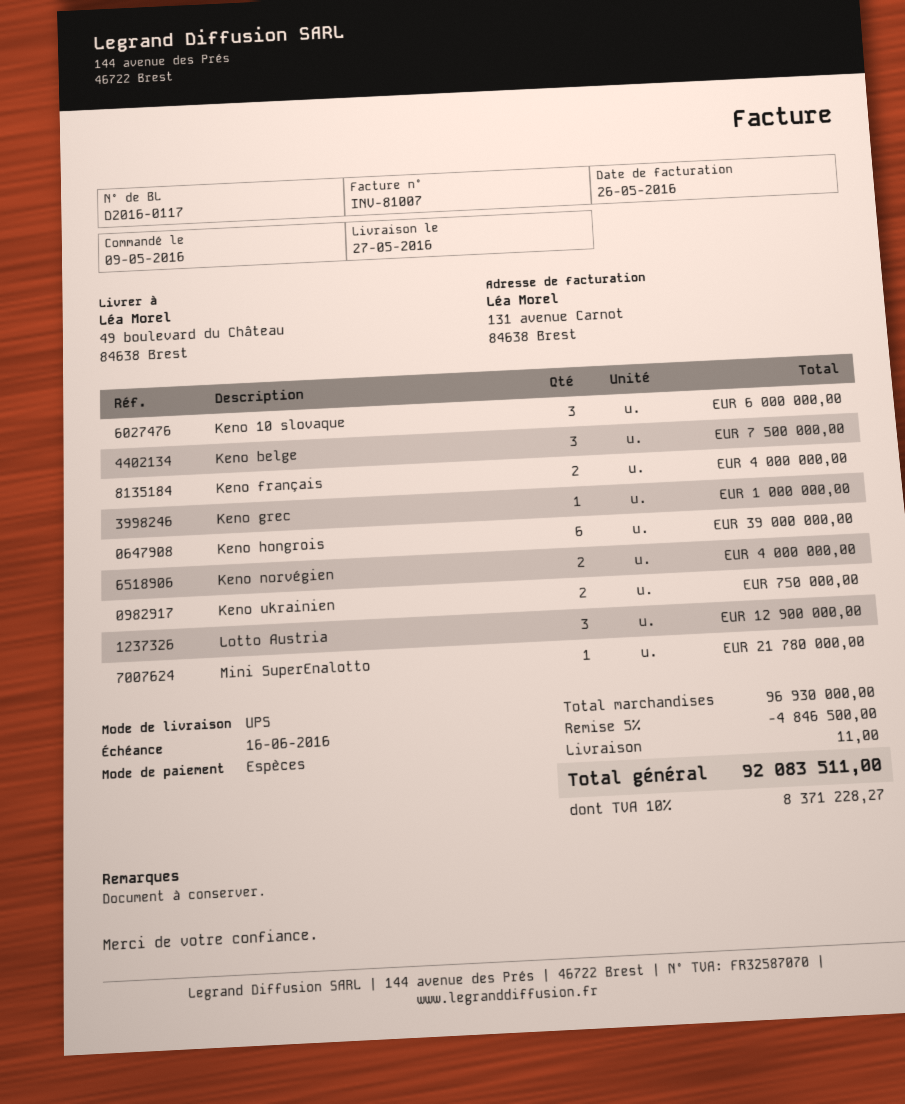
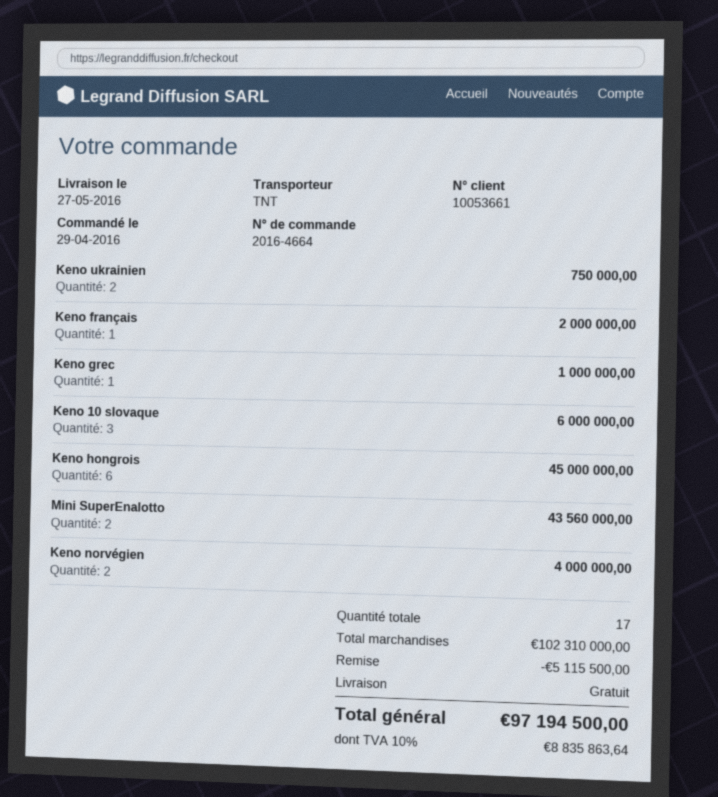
order date: 2016-05-09 -> 2016-04-29
shipping method: UPS -> TNT
Keno belge: 3 for 7500000.00 -> none
Keno français: 2 for 4000000.00 -> 1 for 2000000.00
Keno hongrois: 6 for 39000000.00 -> 6 for 45000000.00
Lotto Austria: 3 for 12900000.00 -> none
Mini SuperEnalotto: 1 for 21780000.00 -> 2 for 43560000.00
subtotal: 96930000.00 -> 102310000.00
discount: 4846500.00 -> 5115500.00
shipping: 11.00 -> 0.00
tax: 10% = 8371228.27 -> 10% = 8835863.64
total: 92083511.00 -> 97194500.00

